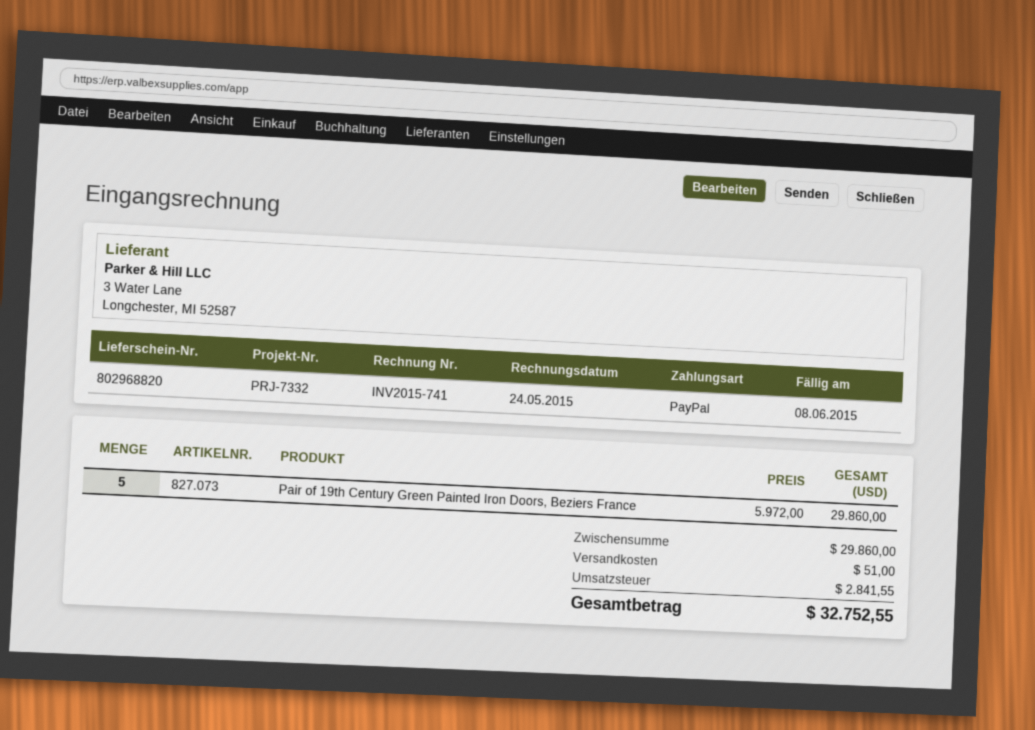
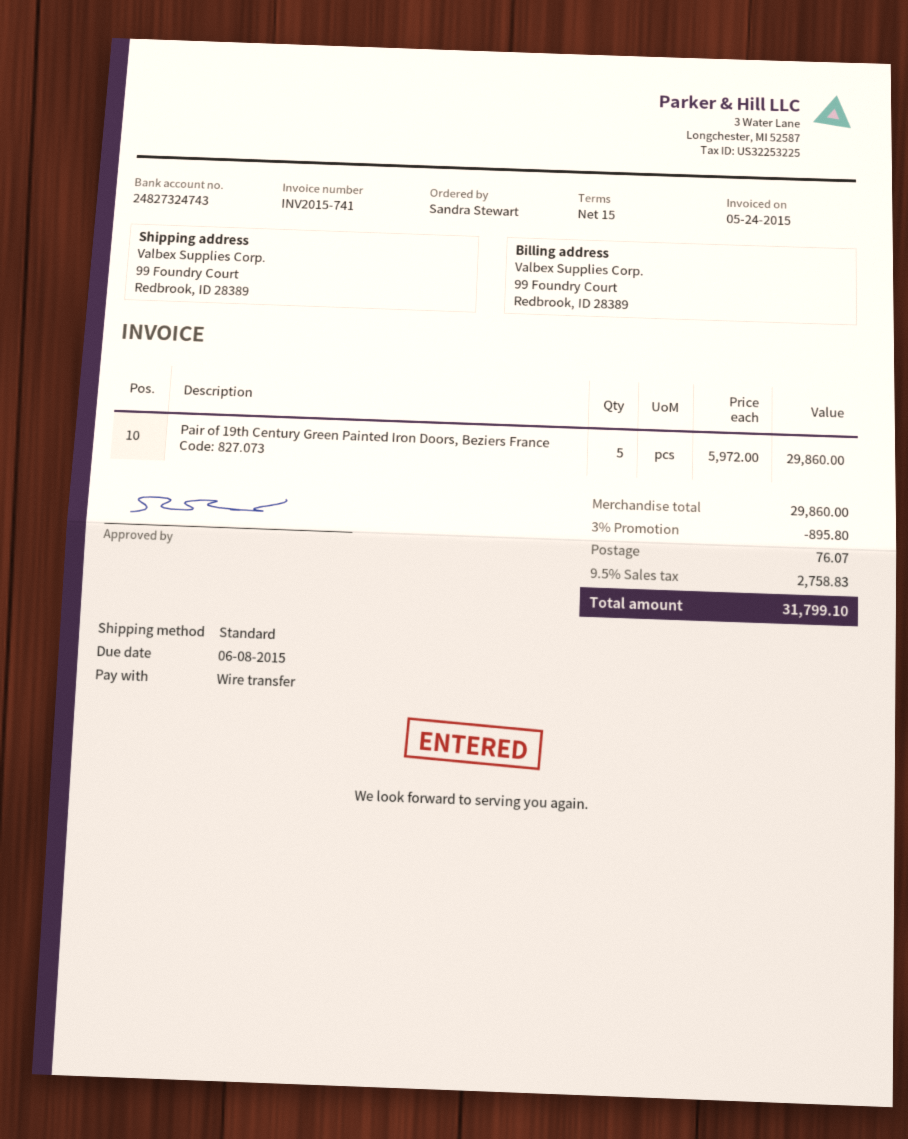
payment method: PayPal -> bank transfer
discount: none -> 3% = 895.80
shipping: 51.00 -> 76.07
tax: 2841.55 -> 2758.83
total: 32752.55 -> 31799.10

